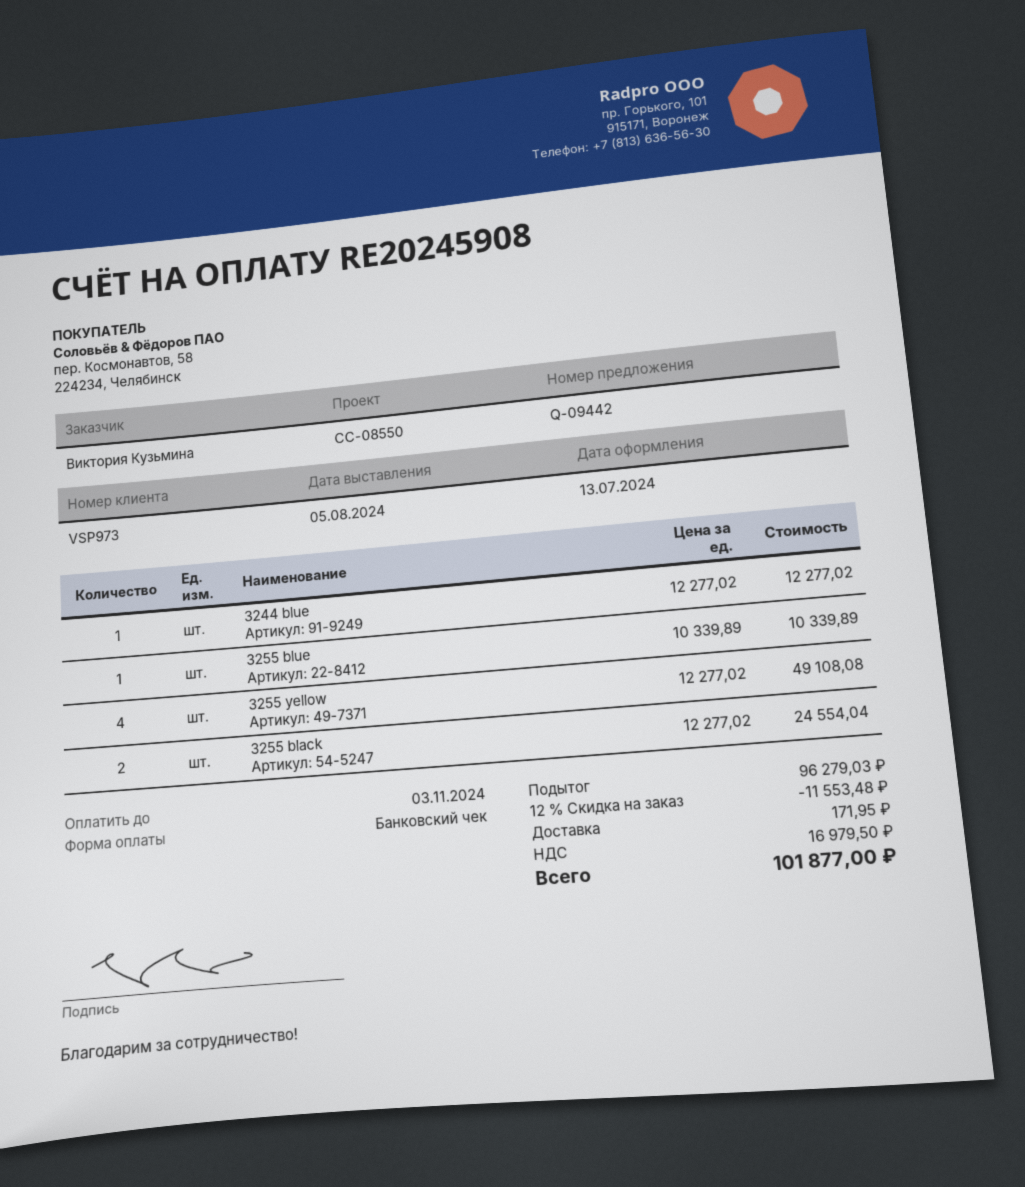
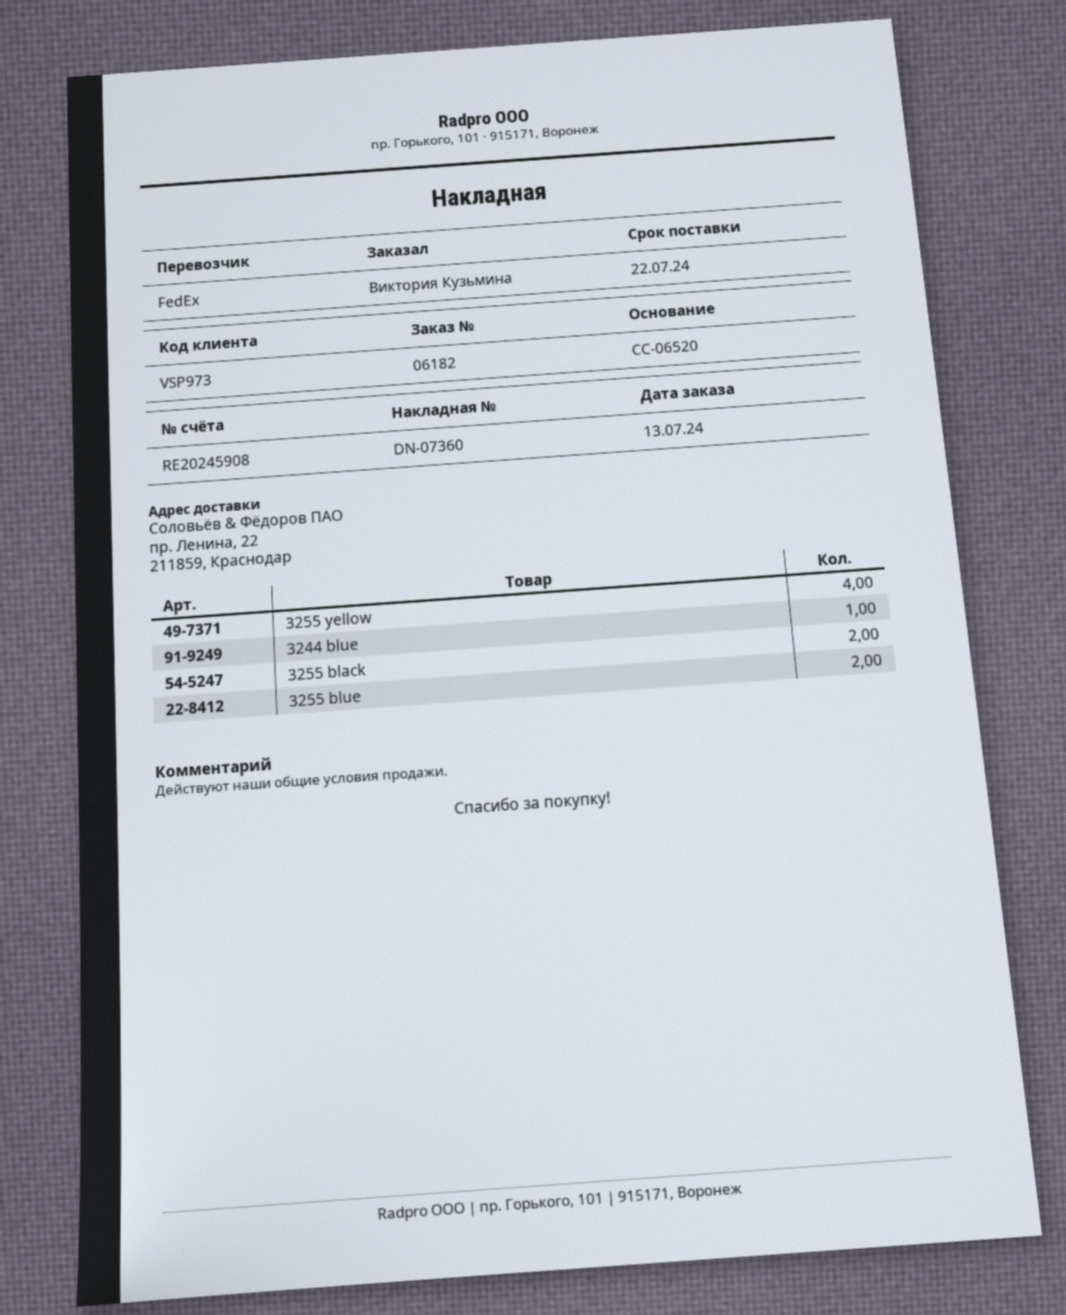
reference: CC-08550 -> CC-06520
3255 blue: 1 -> 2

